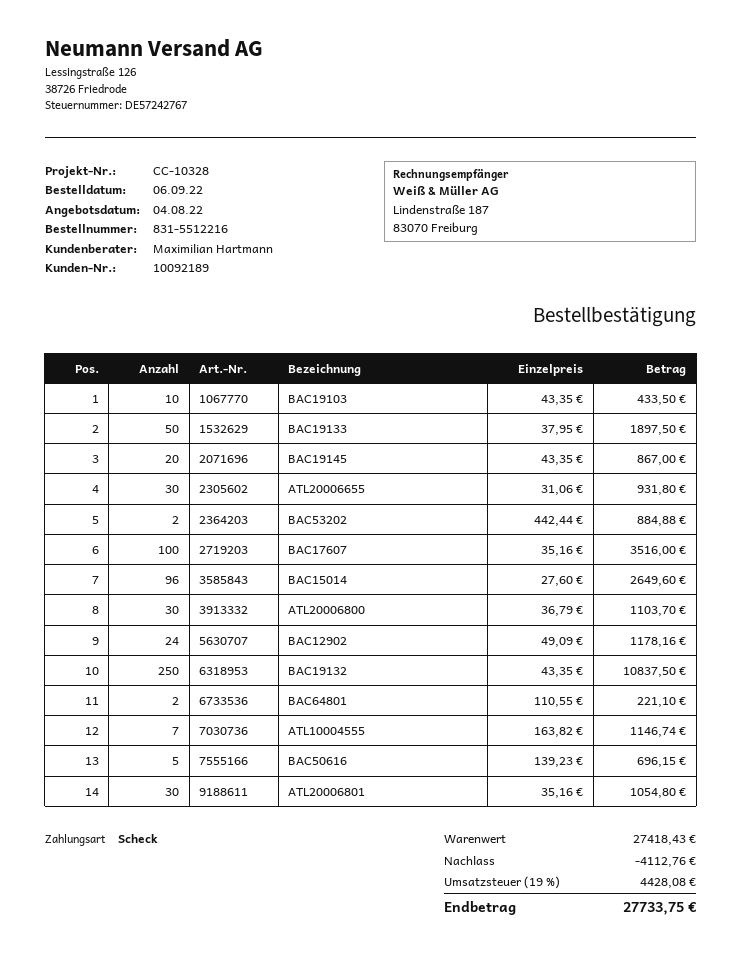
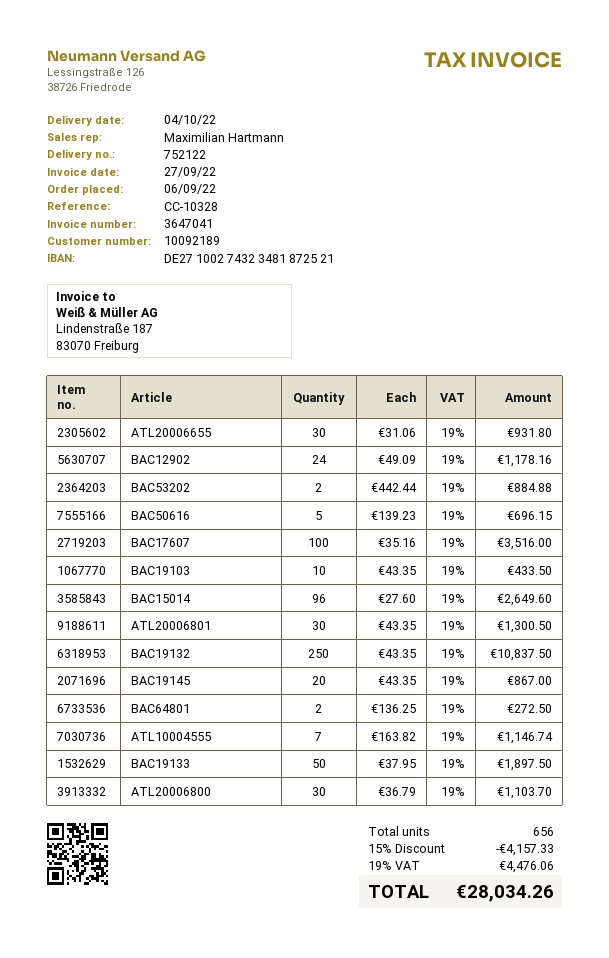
BAC64801: 2 x 110.55 = 221.10 -> 2 x 136.25 = 272.50
ATL20006801: 30 x 35.16 = 1054.80 -> 30 x 43.35 = 1300.50
discount: 4112.76 -> 4157.33
tax: 19% = 4428.08 -> 19% = 4476.06
total: 27733.75 -> 28034.26

